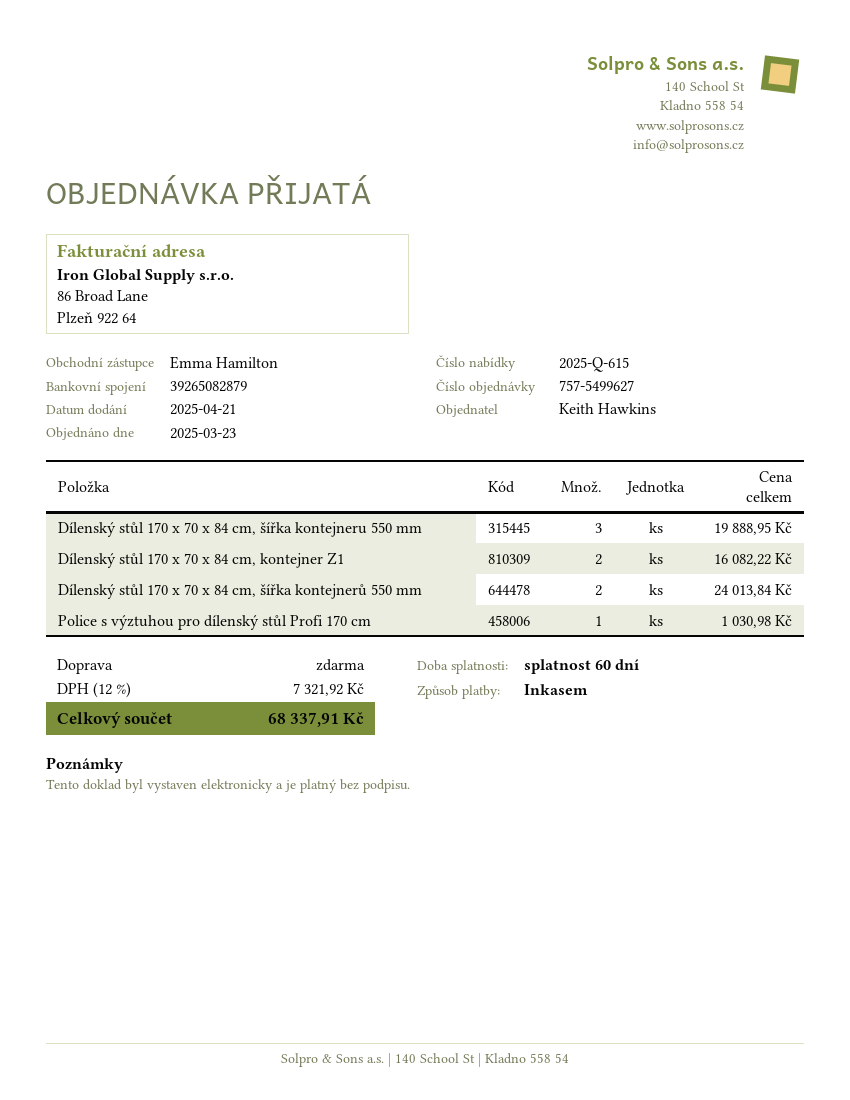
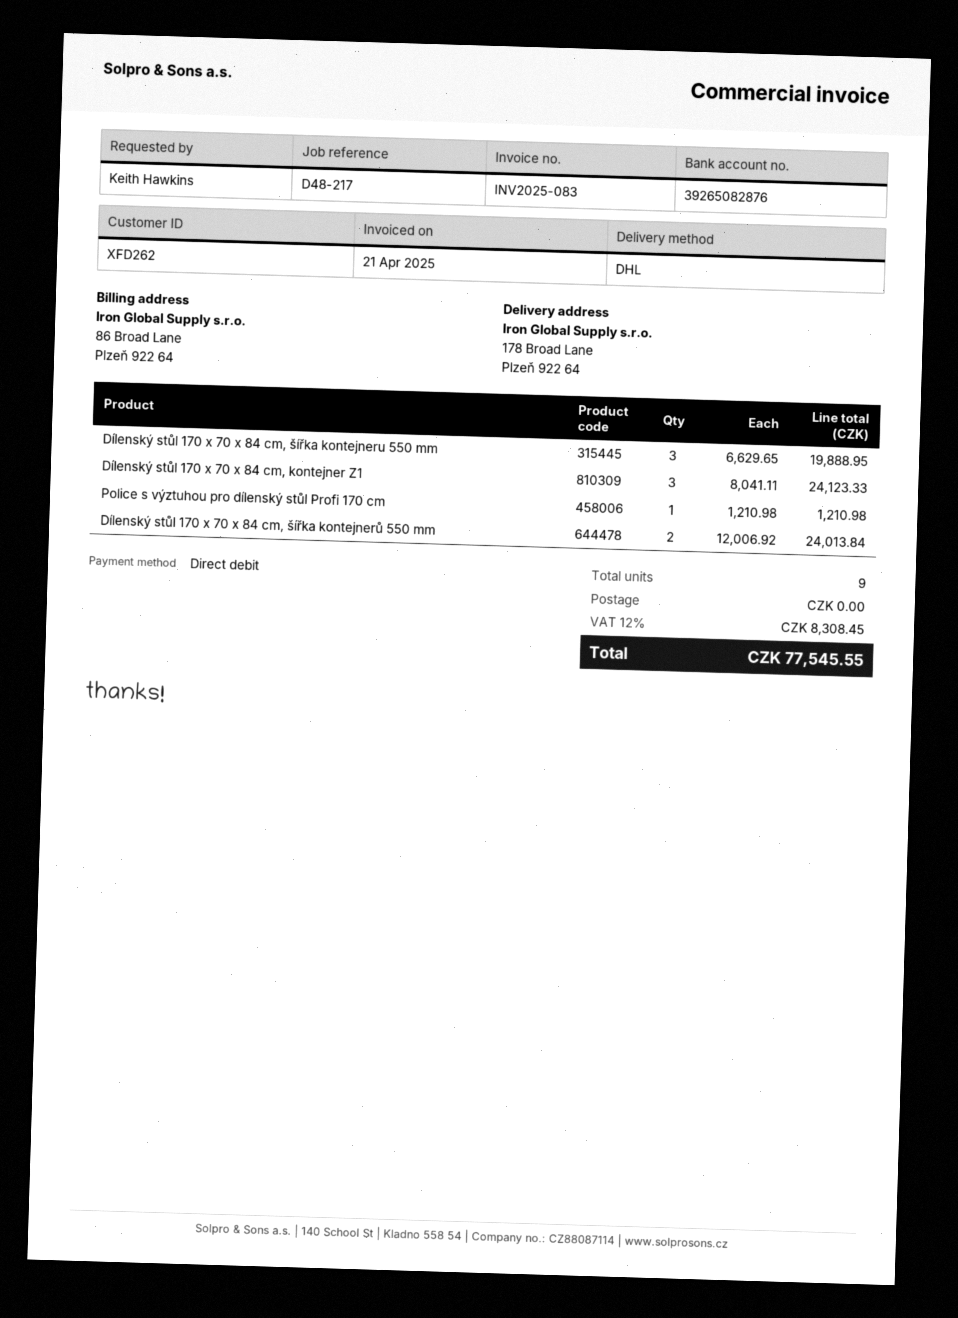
bank account: 39265082879 -> 39265082876
Dílenský stůl 170 x 70 x 84 cm, kontejner Z1: 2 for 16082.22 -> 3 for 24123.33
Police s výztuhou pro dílenský stůl Profi 170 cm: 1 for 1030.98 -> 1 for 1210.98
tax: 12% = 7321.92 -> 12% = 8308.45
total: 68337.91 -> 77545.55

